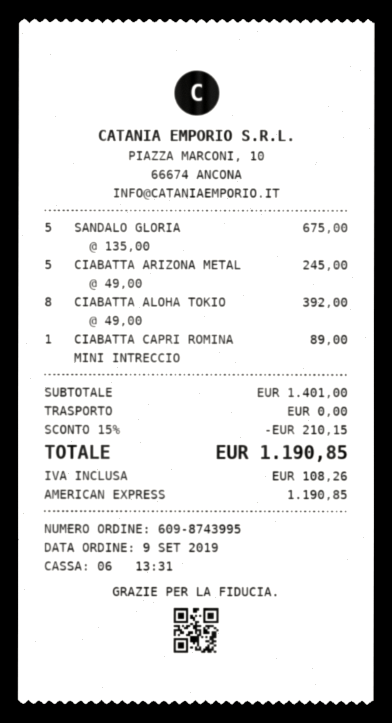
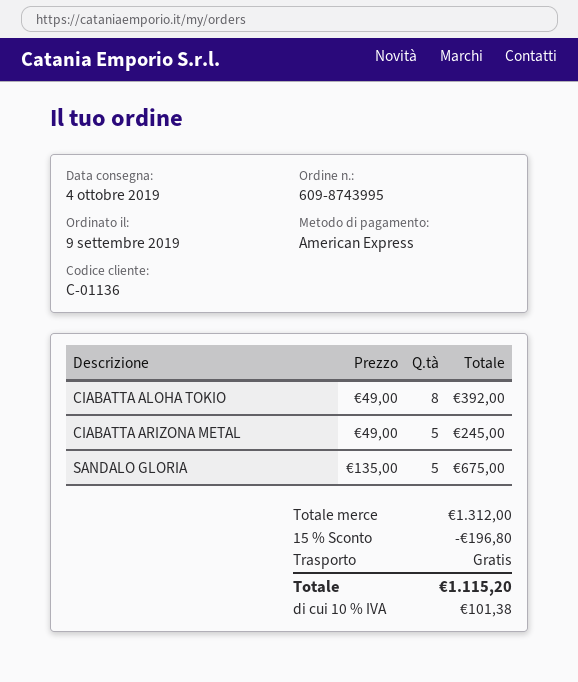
CIABATTA CAPRI ROMINA MINI INTRECCIO: 1 x 89.00 = 89.00 -> none
subtotal: 1401.00 -> 1312.00
discount: 15% = 210.15 -> 15% = 196.80
tax: 108.26 -> 101.38
total: 1190.85 -> 1115.20

